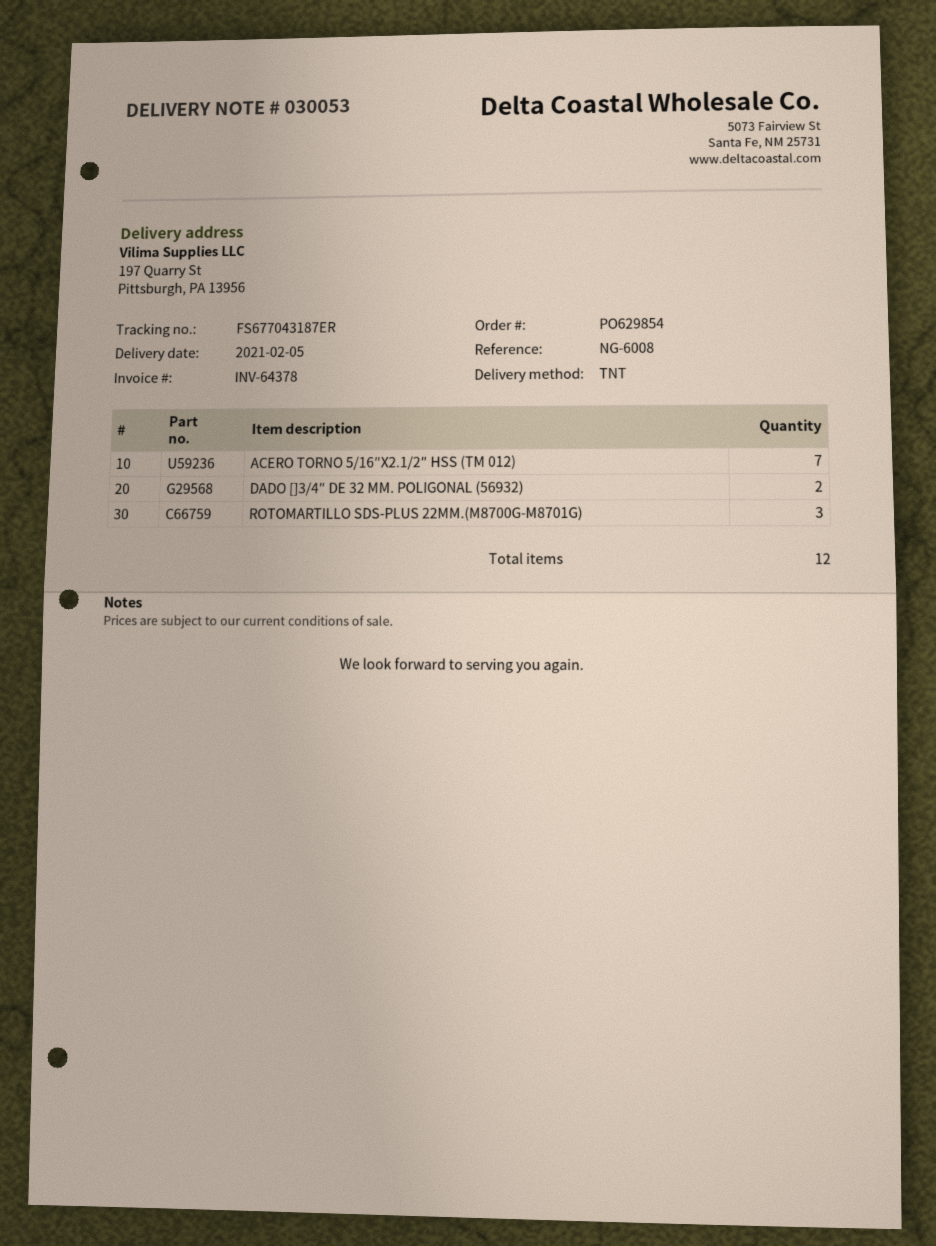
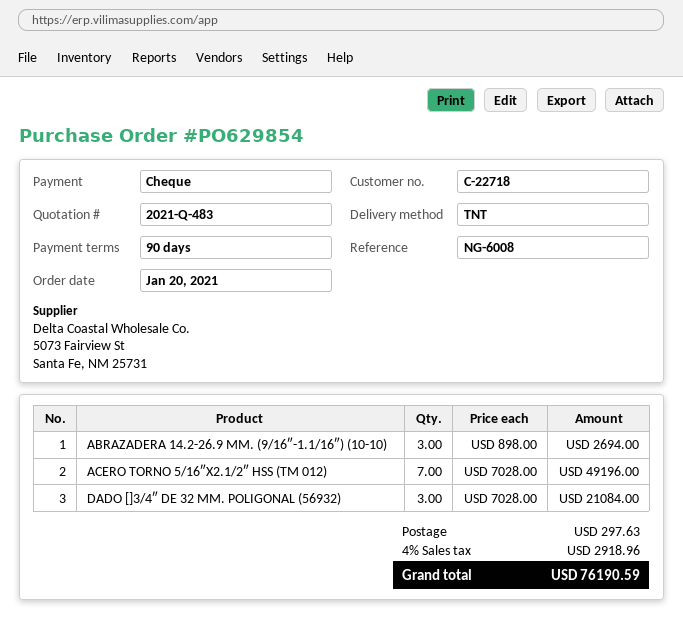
DADO []3/4″ DE 32 MM. POLIGONAL (56932): 2 -> 3
ROTOMARTILLO SDS-PLUS 22MM.(M8700G-M8701G): 3 -> none
ABRAZADERA 14.2-26.9 MM. (9/16″-1.1/16″) (10-10): none -> 3

